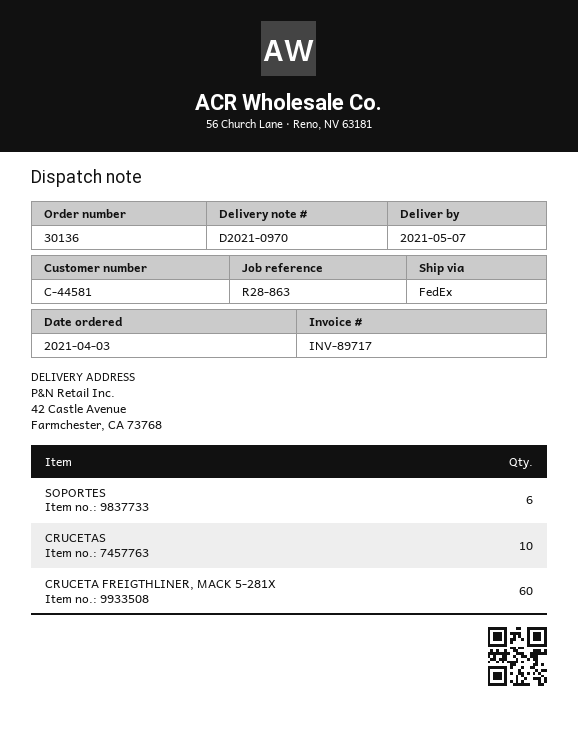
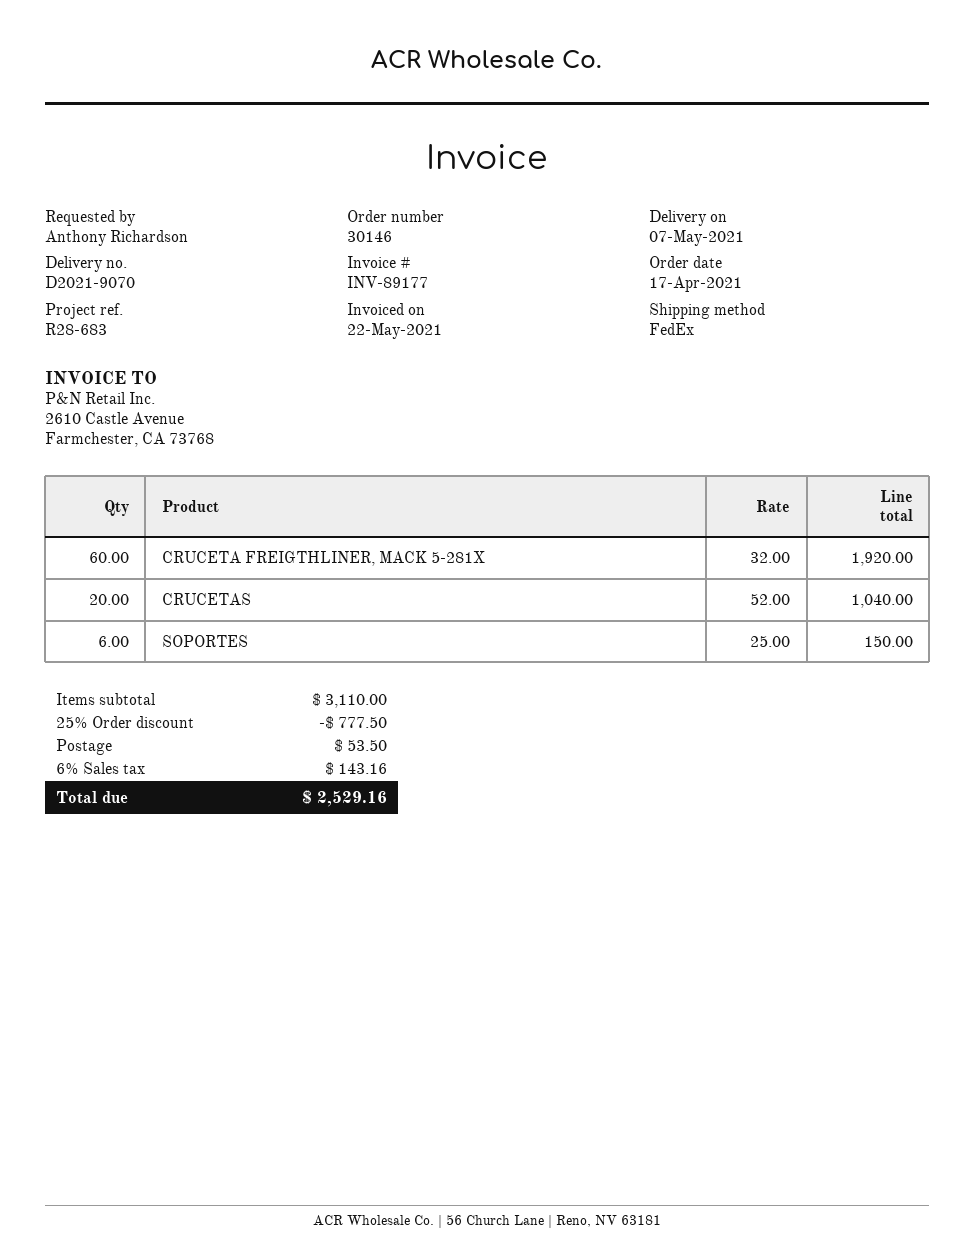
order number: 30136 -> 30146
order date: 2021-04-03 -> 2021-04-17
delivery note number: D2021-0970 -> D2021-9070
invoice number: INV-89717 -> INV-89177
reference: R28-863 -> R28-683
CRUCETAS: 10 -> 20

